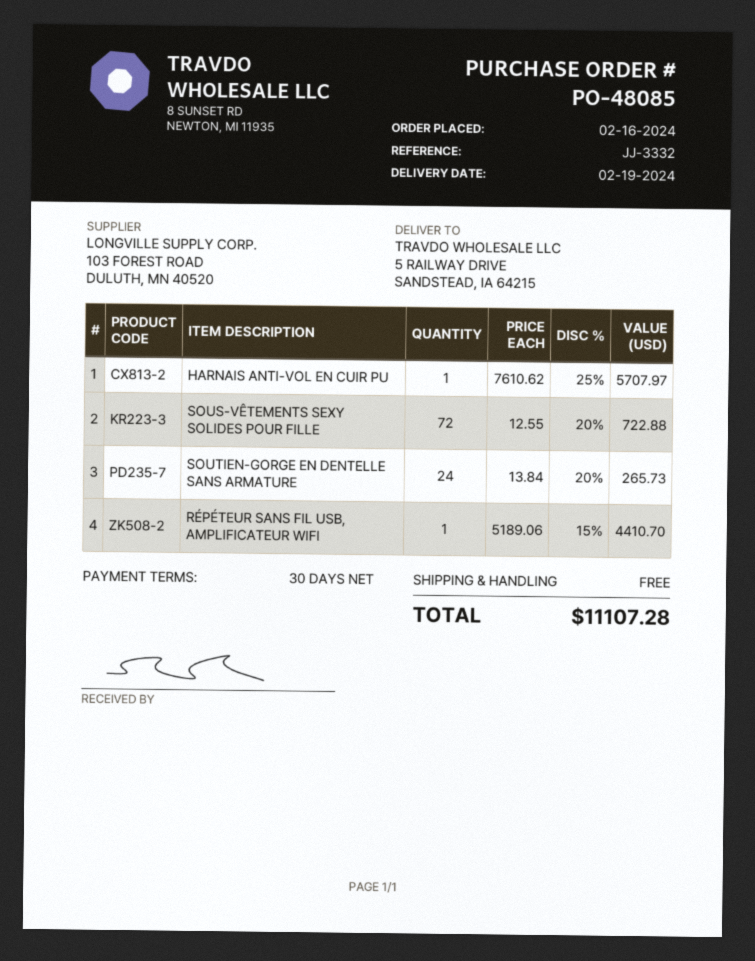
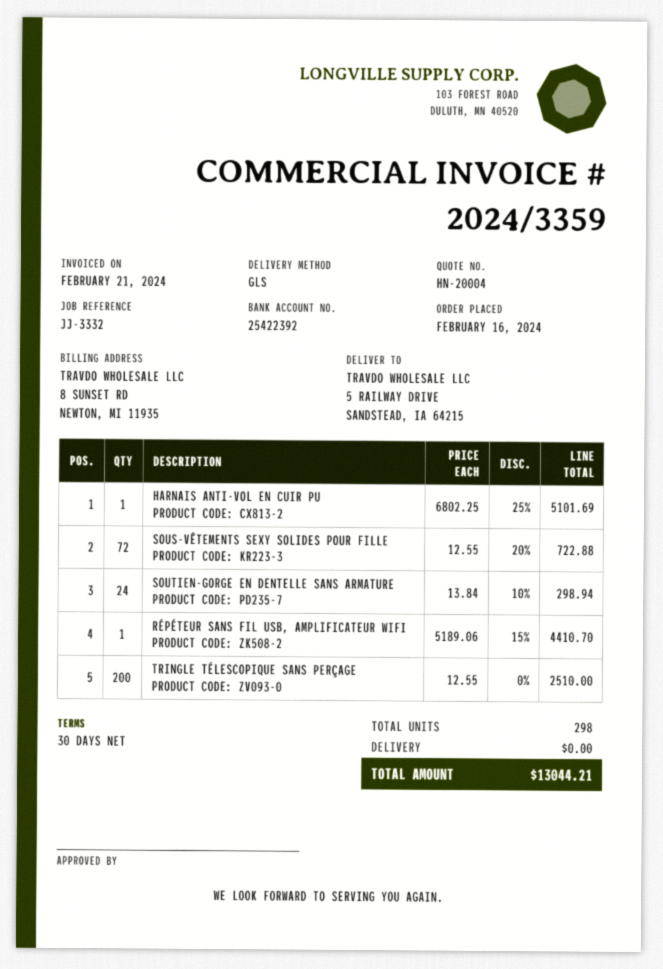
HARNAIS ANTI-VOL EN CUIR PU: 1 x 7610.62 - 25% = 5707.97 -> 1 x 6802.25 - 25% = 5101.69
SOUTIEN-GORGE EN DENTELLE SANS ARMATURE: 24 x 13.84 - 20% = 265.73 -> 24 x 13.84 - 10% = 298.94
TRINGLE TÉLESCOPIQUE SANS PERÇAGE: none -> 200 x 12.55 = 2510.00
total: 11107.28 -> 13044.21

